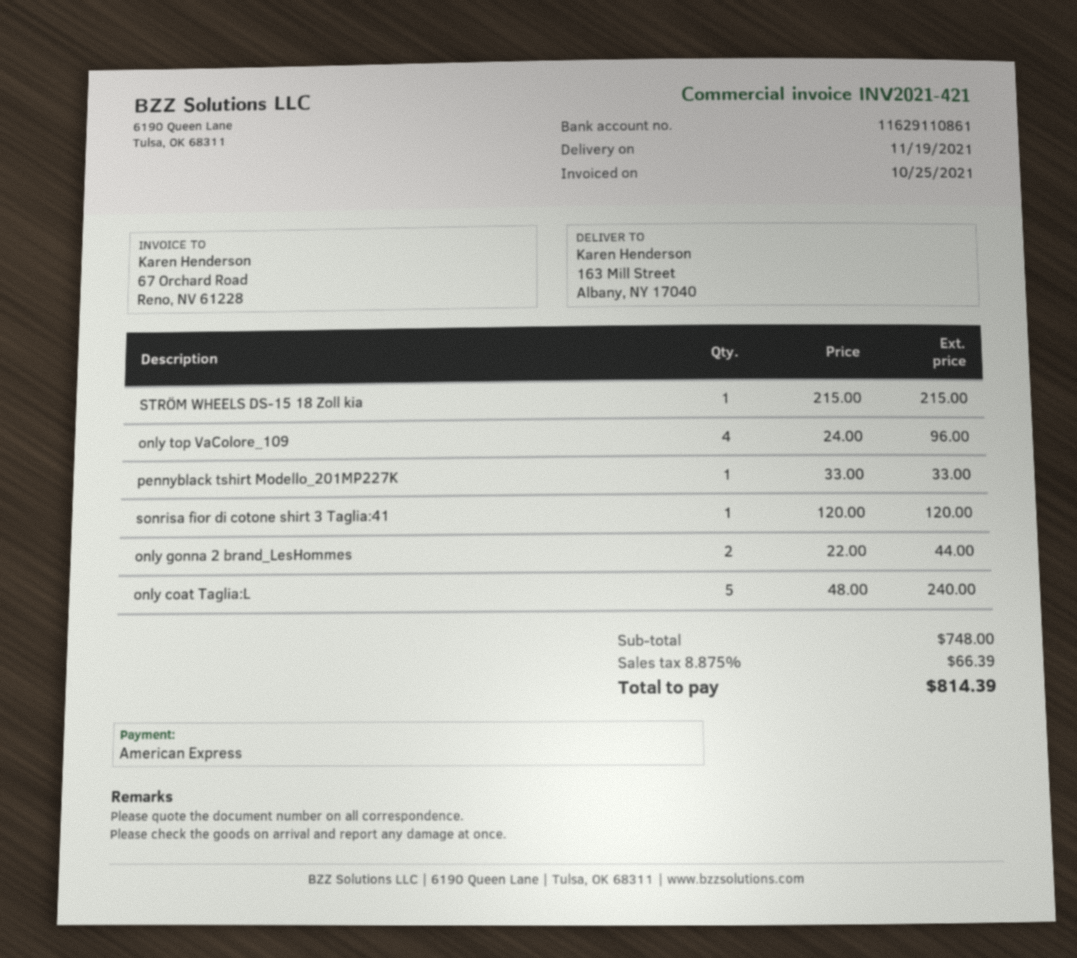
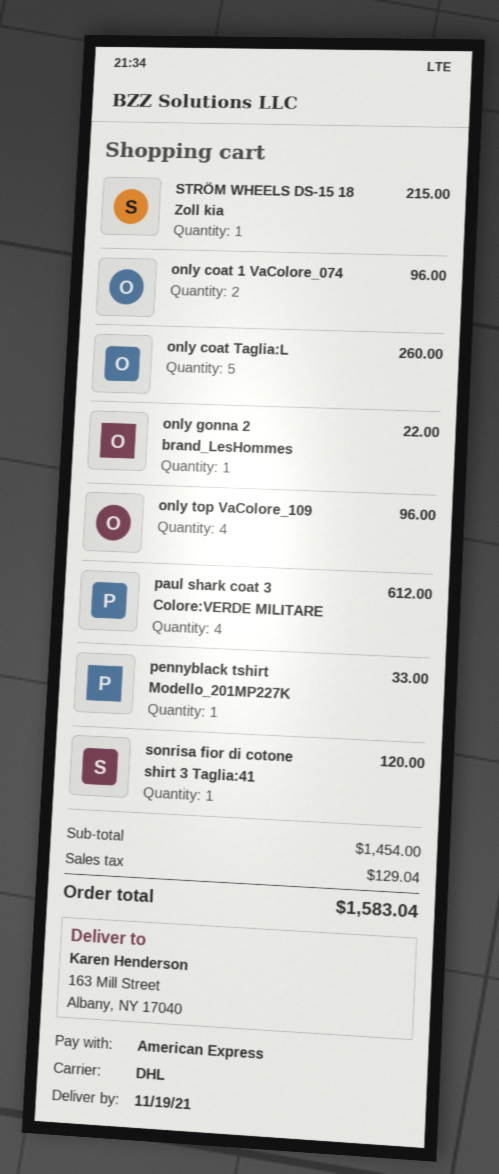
only gonna 2 brand_LesHommes: 2 for 44.00 -> 1 for 22.00
only coat Taglia:L: 5 for 240.00 -> 5 for 260.00
only coat 1 VaColore_074: none -> 2 for 96.00
paul shark coat 3 Colore:VERDE MILITARE: none -> 4 for 612.00
subtotal: 748.00 -> 1454.00
tax: 66.39 -> 129.04
total: 814.39 -> 1583.04

